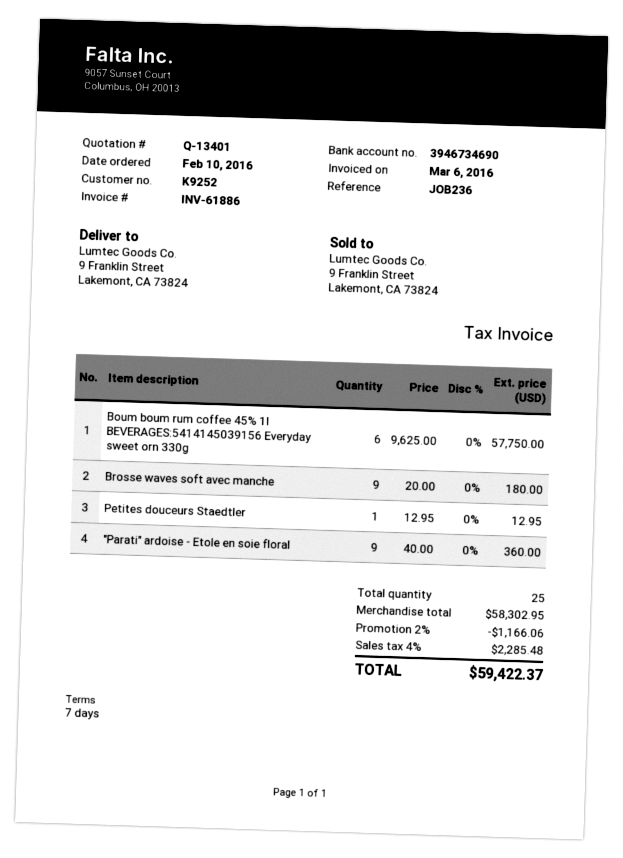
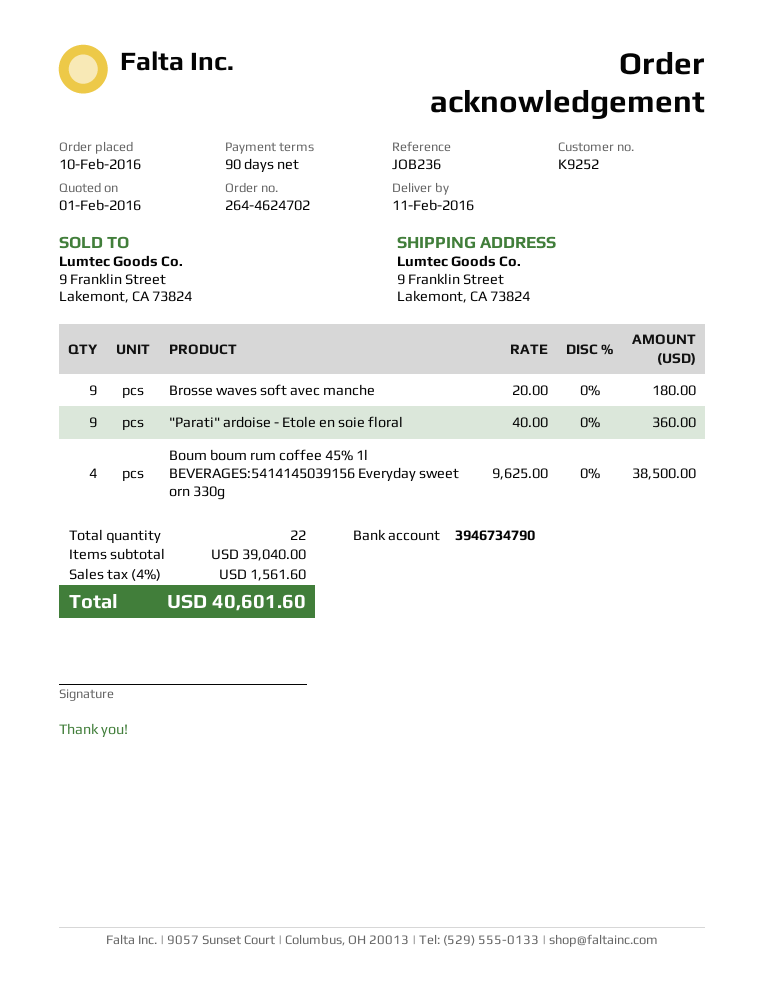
payment terms: 7 days -> 90 days
bank account: 3946734690 -> 3946734790
Boum boum rum coffee 45% 1l BEVERAGES:5414145039156 Everyday sweet orn 330g: 6 x 9625.00 = 57750.00 -> 4 x 9625.00 = 38500.00
Petites douceurs Staedtler: 1 x 12.95 = 12.95 -> none
total quantity: 25 -> 22
subtotal: 58302.95 -> 39040.00
discount: 2% = 1166.06 -> none
tax: 4% = 2285.48 -> 4% = 1561.60
total: 59422.37 -> 40601.60

